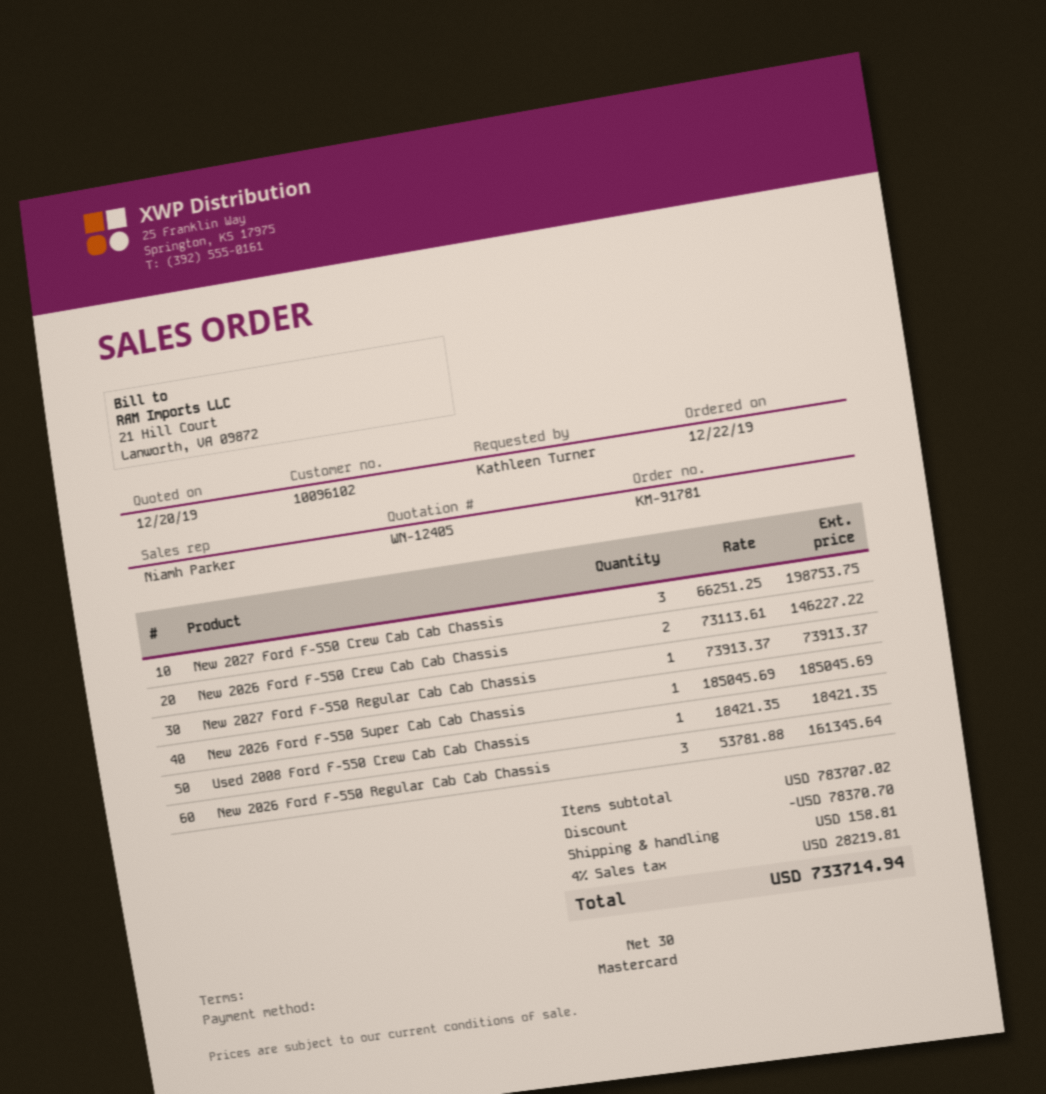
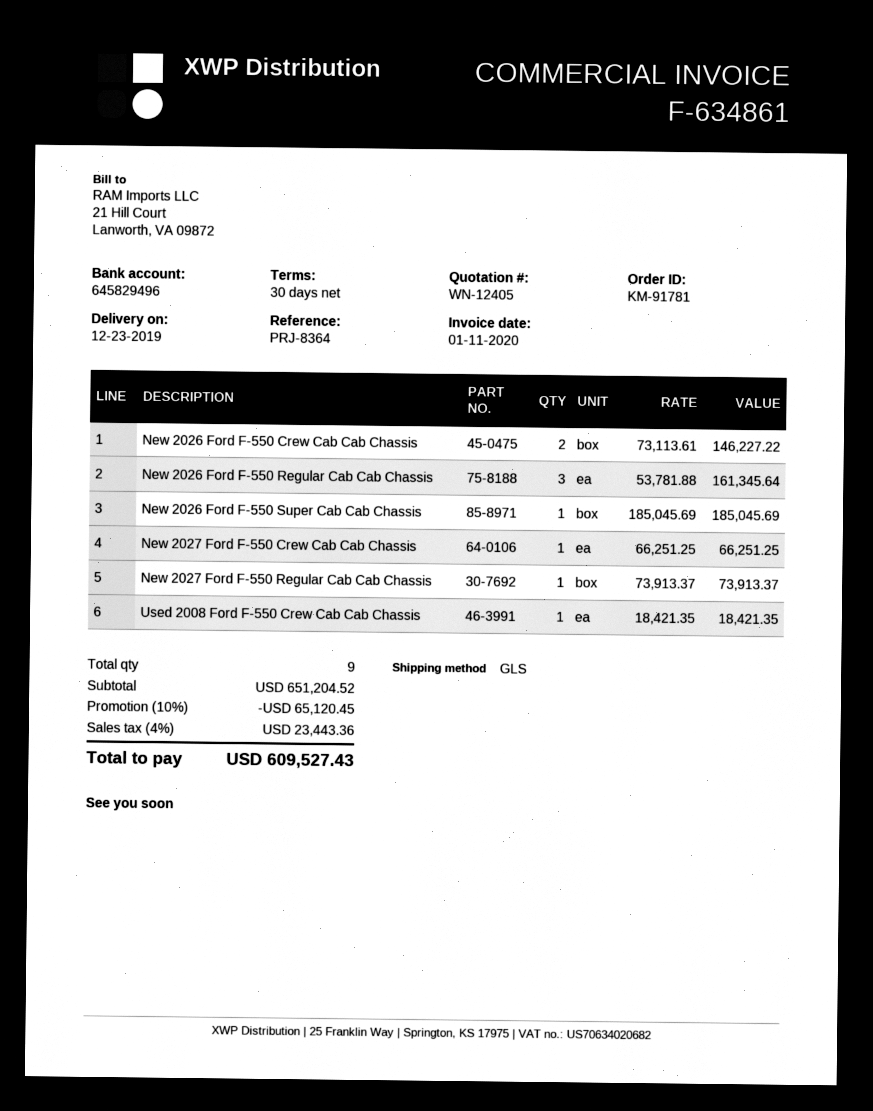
New 2027 Ford F-550 Crew Cab Cab Chassis: 3 x 66251.25 = 198753.75 -> 1 x 66251.25 = 66251.25
subtotal: 783707.02 -> 651204.52
discount: 78370.70 -> 65120.45
shipping: 158.81 -> none
tax: 4% = 28219.81 -> 4% = 23443.36
total: 733714.94 -> 609527.43

